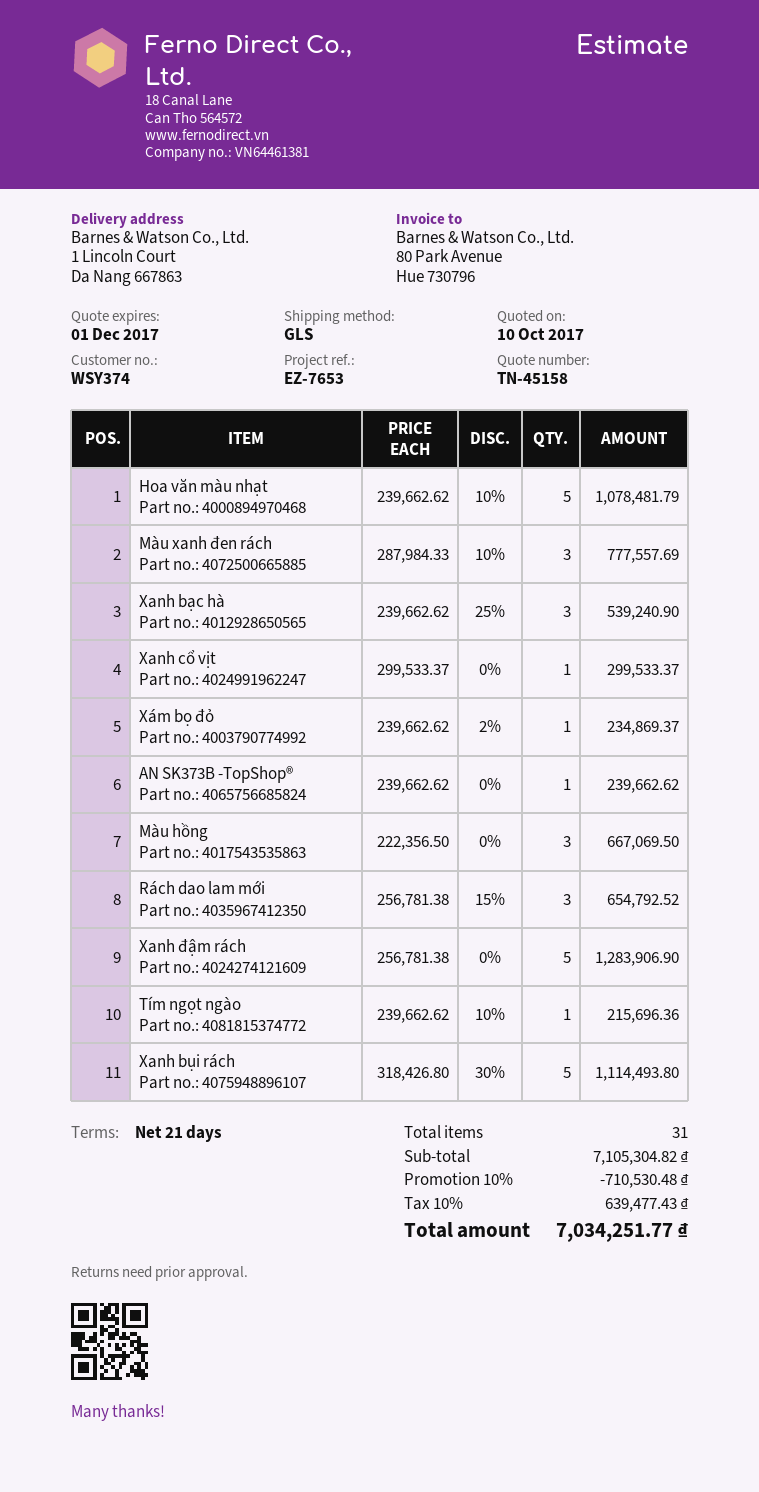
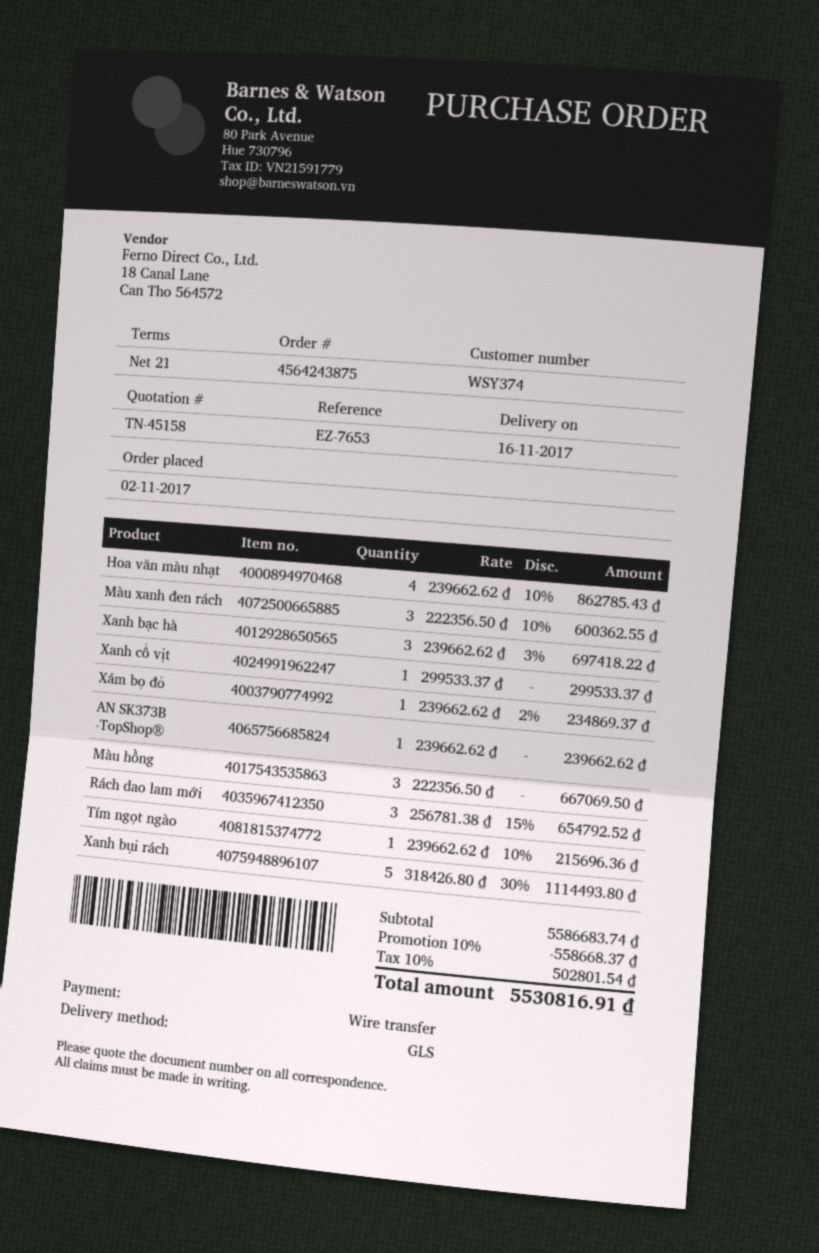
Hoa văn màu nhạt: 5 x 239662.62 - 10% = 1078481.79 -> 4 x 239662.62 - 10% = 862785.43
Màu xanh đen rách: 3 x 287984.33 - 10% = 777557.69 -> 3 x 222356.50 - 10% = 600362.55
Xanh bạc hà: 3 x 239662.62 - 25% = 539240.90 -> 3 x 239662.62 - 3% = 697418.22
Xanh đậm rách: 5 x 256781.38 = 1283906.90 -> none
subtotal: 7105304.82 -> 5586683.74
discount: 10% = 710530.48 -> 10% = 558668.37
tax: 10% = 639477.43 -> 10% = 502801.54
total: 7034251.77 -> 5530816.91

